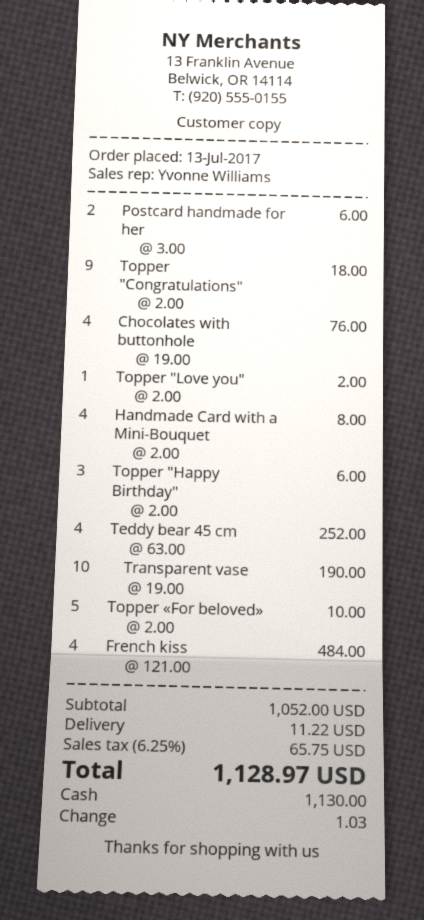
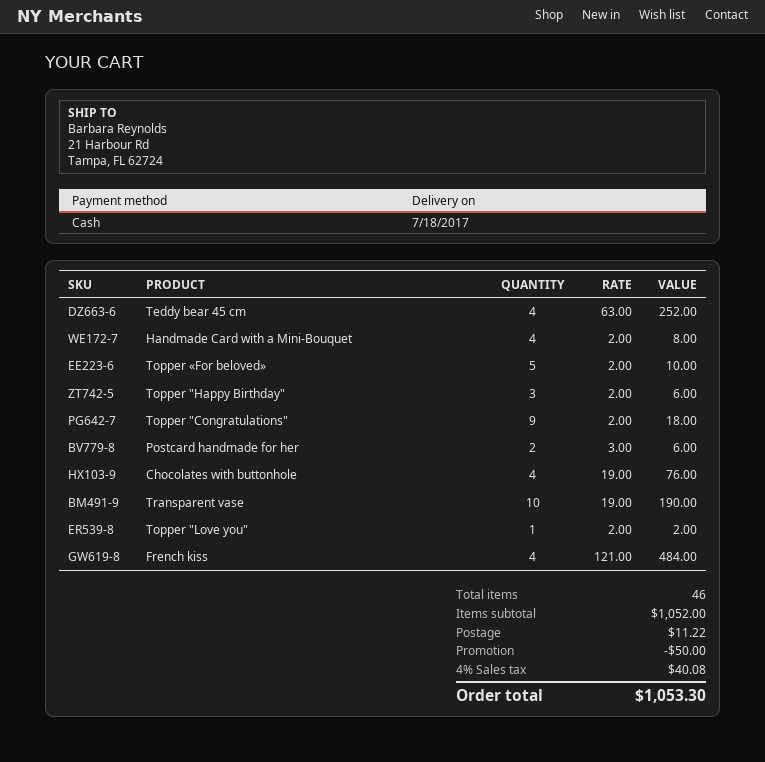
discount: none -> 50.00
tax: 6.25% = 65.75 -> 4% = 40.08
total: 1128.97 -> 1053.30

